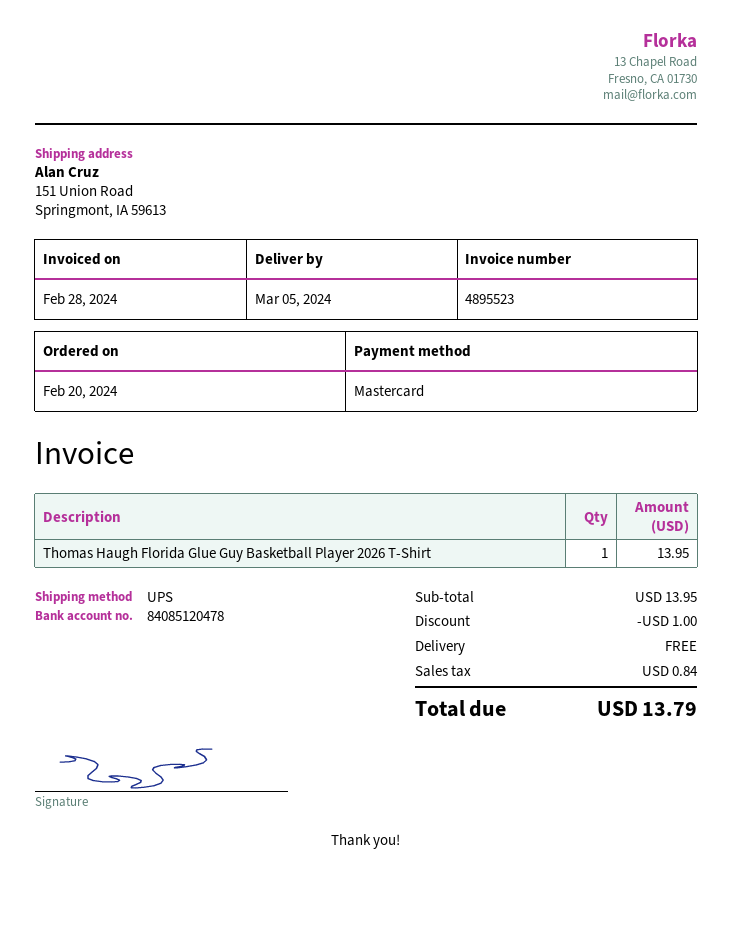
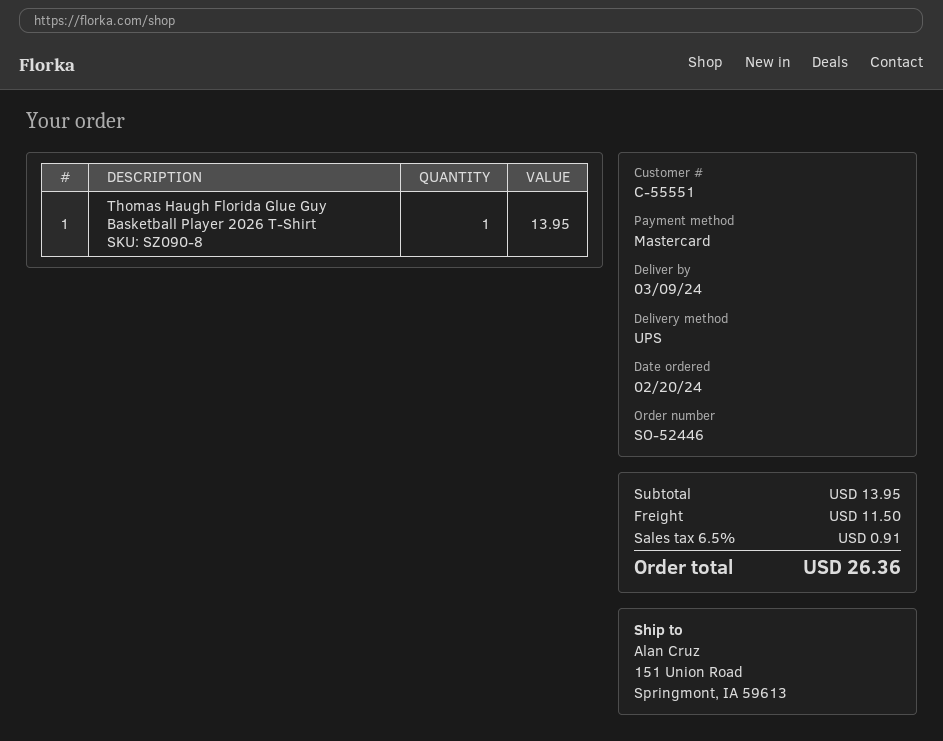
delivery date: 2024-03-05 -> 2024-03-09
discount: 1.00 -> none
shipping: 0.00 -> 11.50
tax: 0.84 -> 0.91
total: 13.79 -> 26.36

